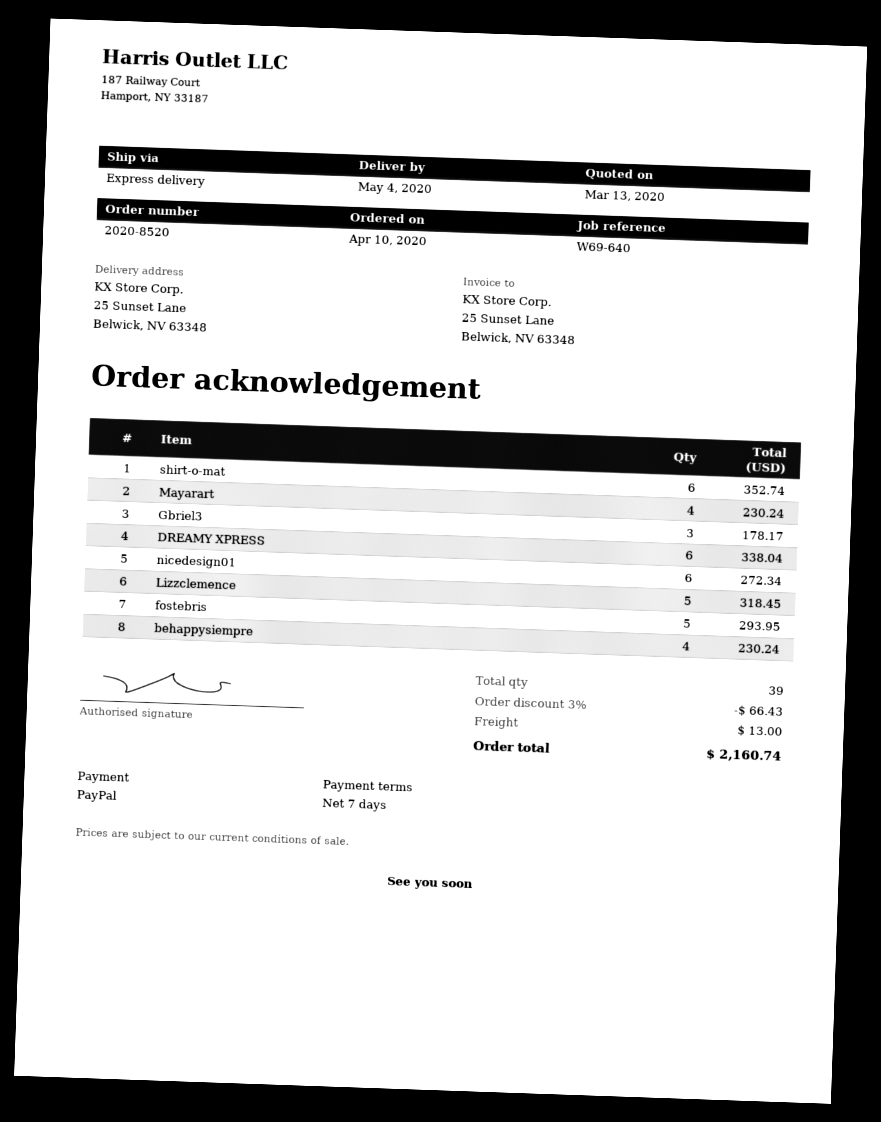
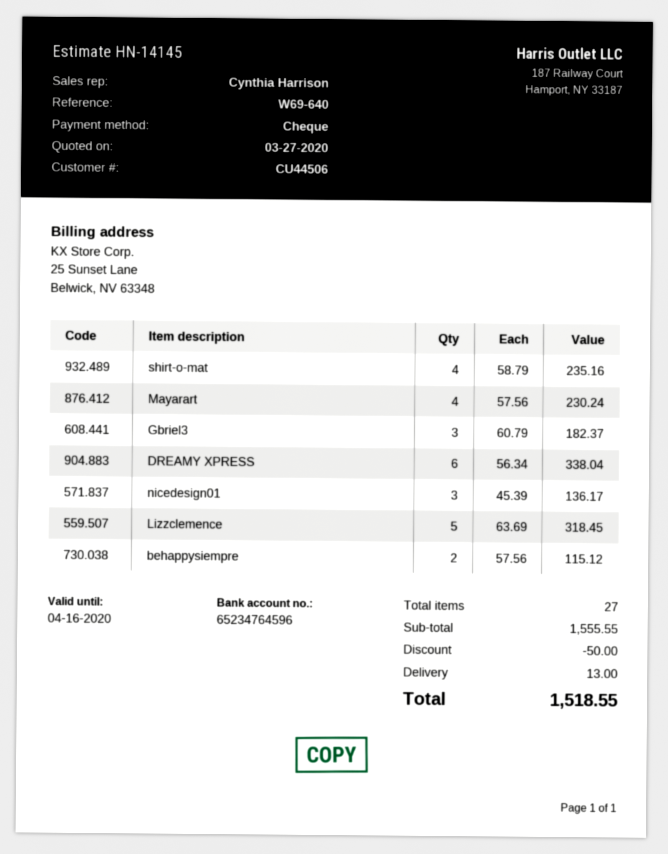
quote date: 2020-03-13 -> 2020-03-27
payment method: PayPal -> cheque
shirt-o-mat: 6 for 352.74 -> 4 for 235.16
Gbriel3: 3 for 178.17 -> 3 for 182.37
nicedesign01: 6 for 272.34 -> 3 for 136.17
fostebris: 5 for 293.95 -> none
behappysiempre: 4 for 230.24 -> 2 for 115.12
total quantity: 39 -> 27
discount: 66.43 -> 50.00
total: 2160.74 -> 1518.55

